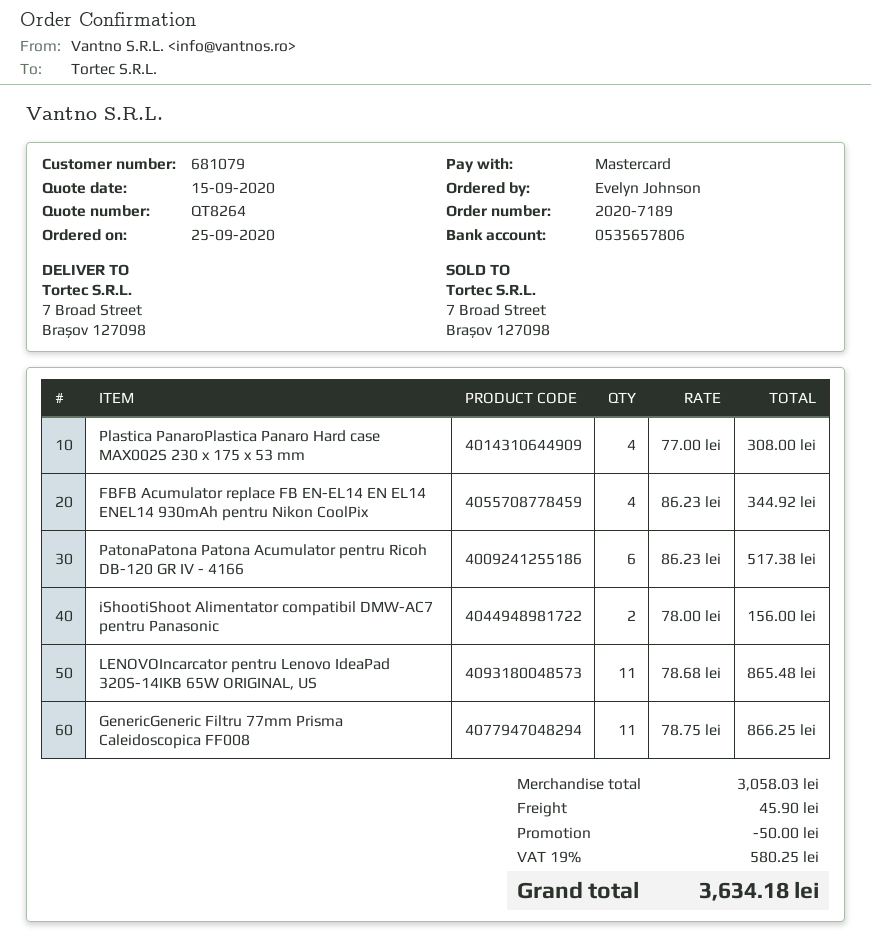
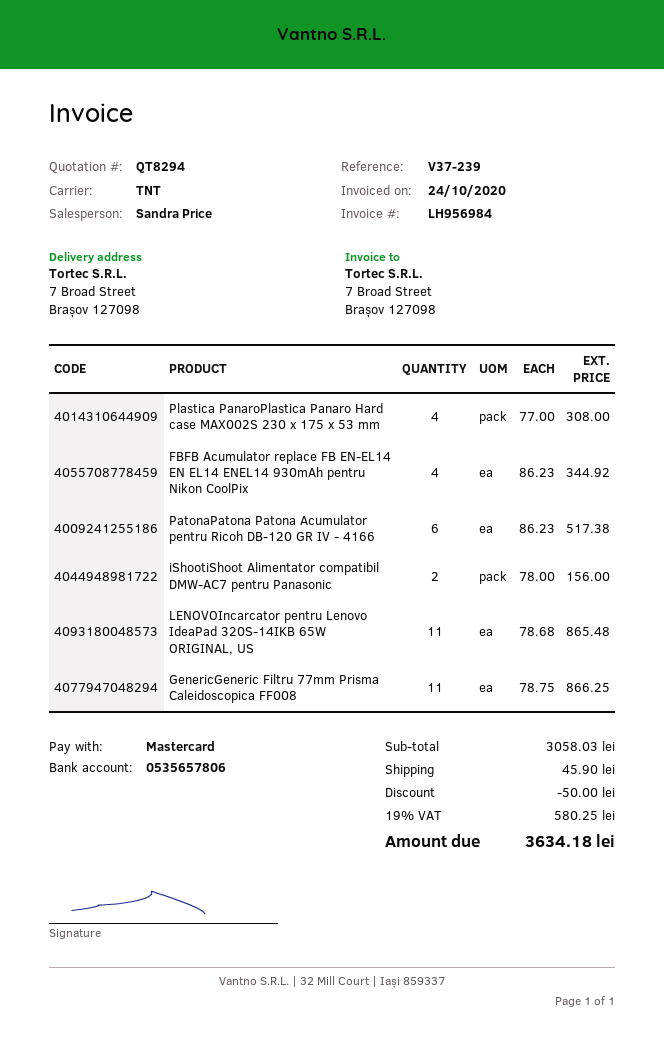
quote number: QT8264 -> QT8294

